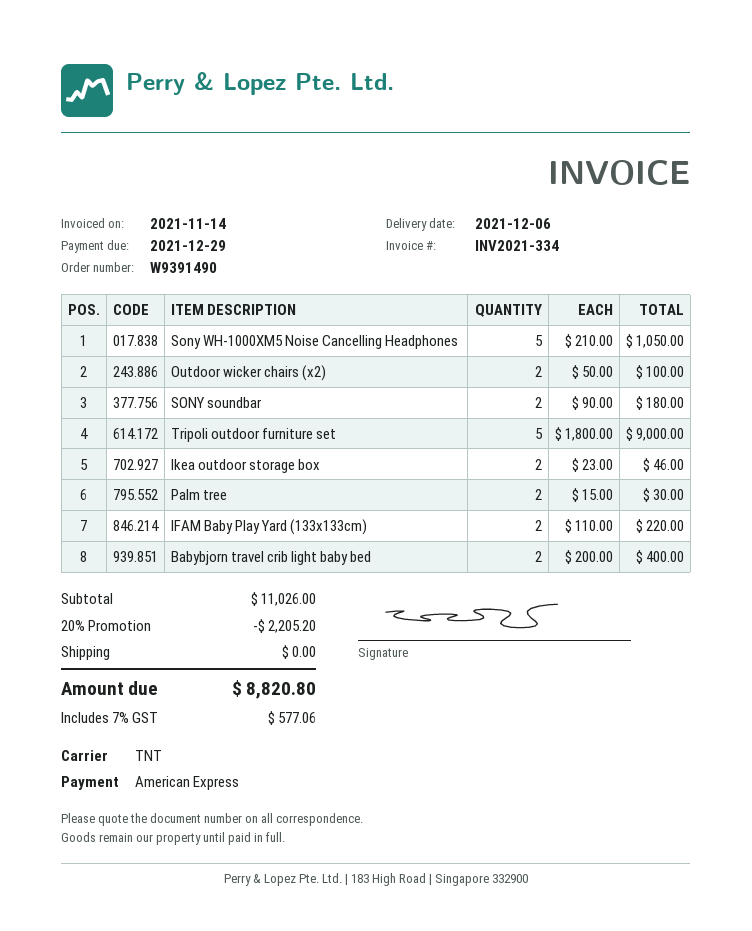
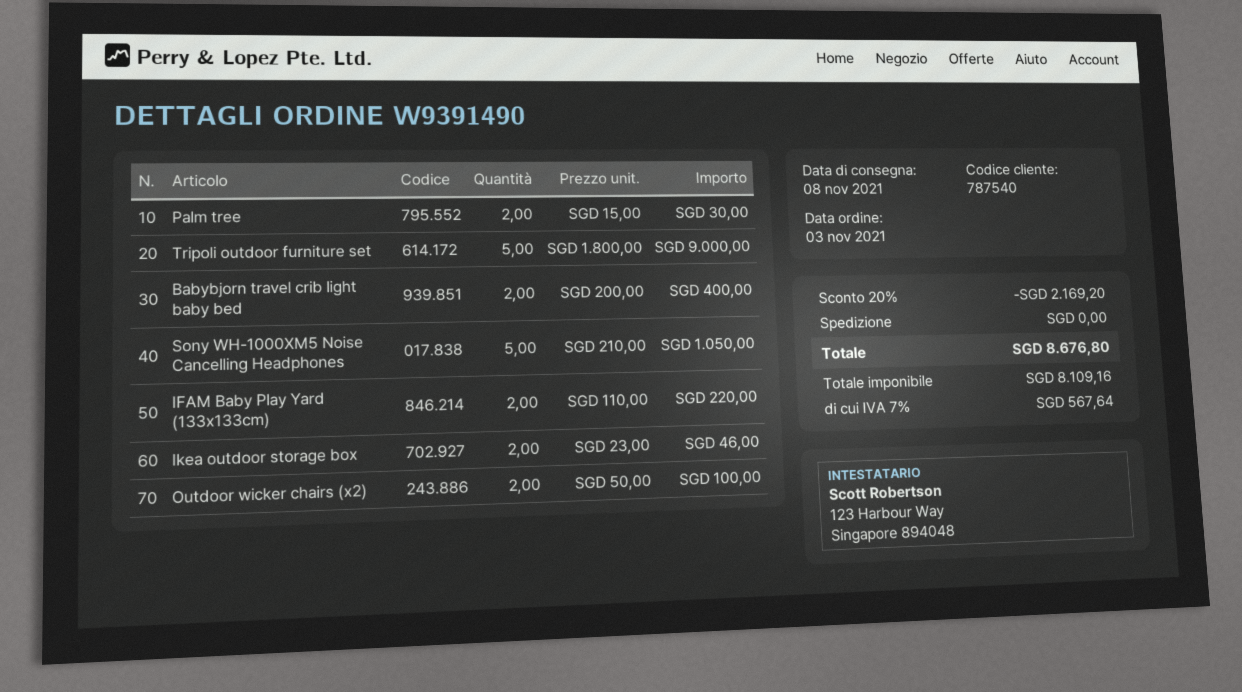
delivery date: 2021-12-06 -> 2021-11-08
SONY soundbar: 2 x 90.00 = 180.00 -> none
discount: 20% = 2205.20 -> 20% = 2169.20
tax: 7% = 577.06 -> 7% = 567.64
total: 8820.80 -> 8676.80

